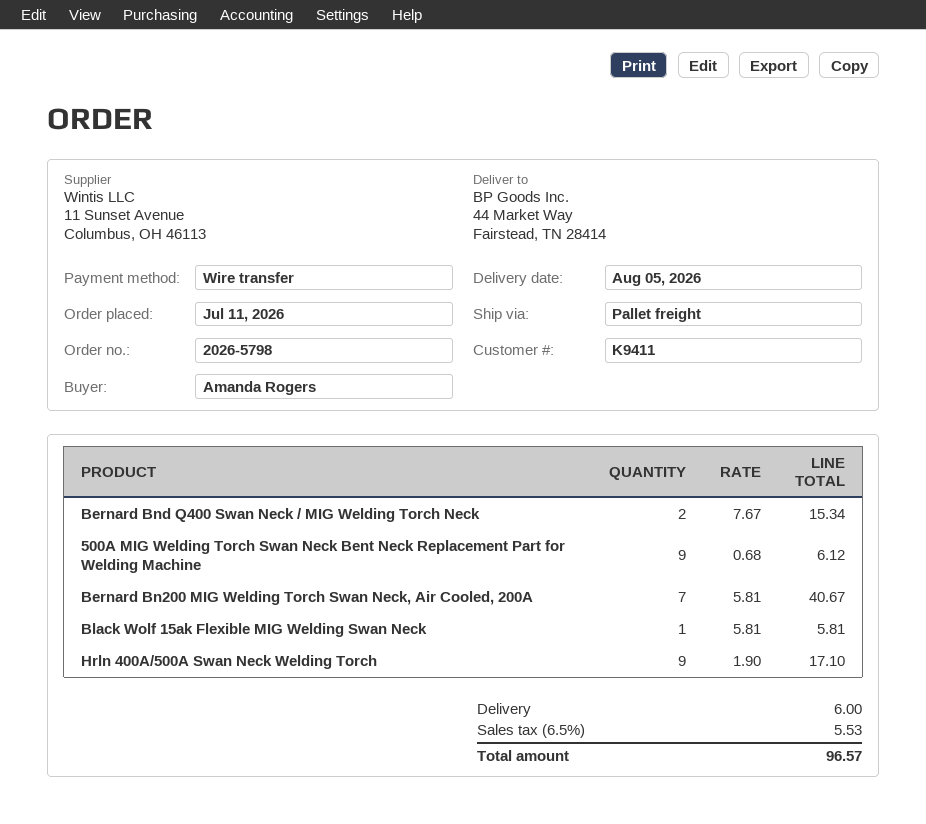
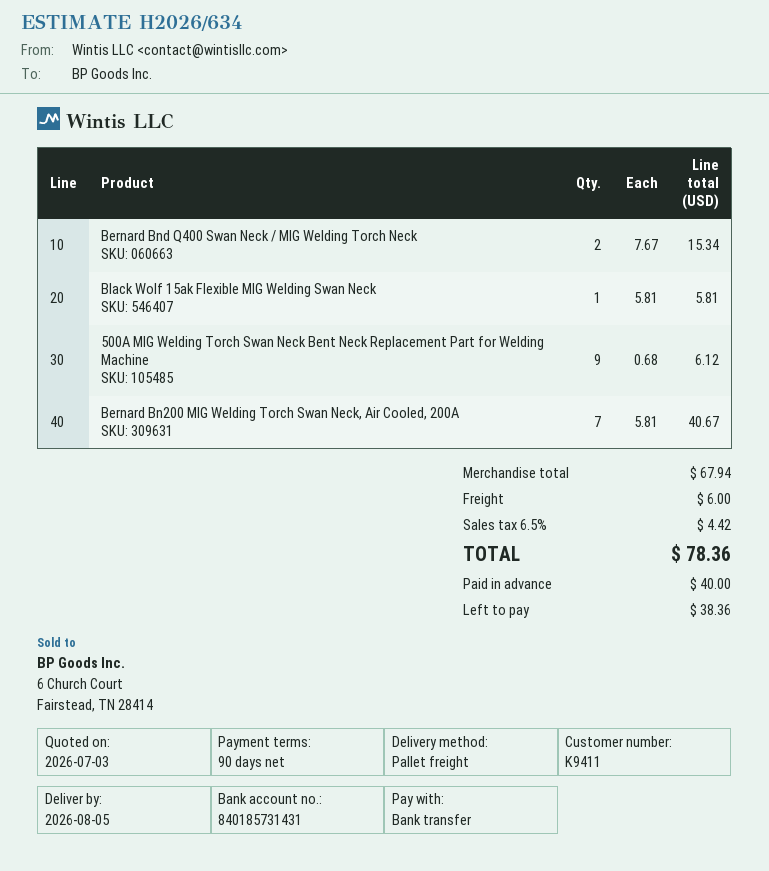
Hrln 400A/500A Swan Neck Welding Torch: 9 x 1.90 = 17.10 -> none
tax: 6.5% = 5.53 -> 6.5% = 4.42
total: 96.57 -> 78.36

